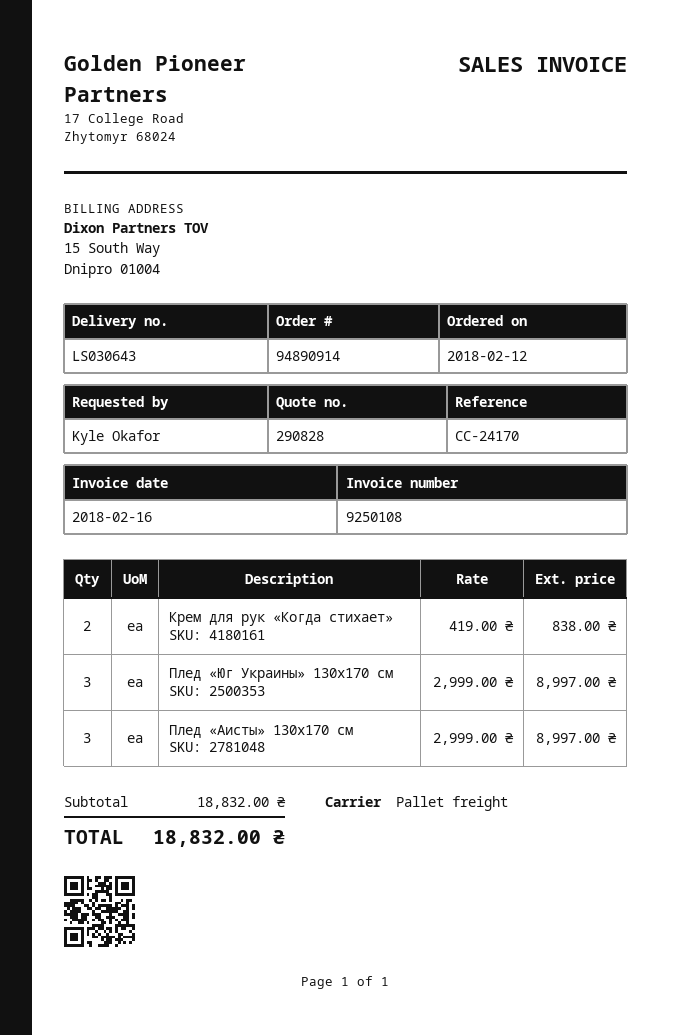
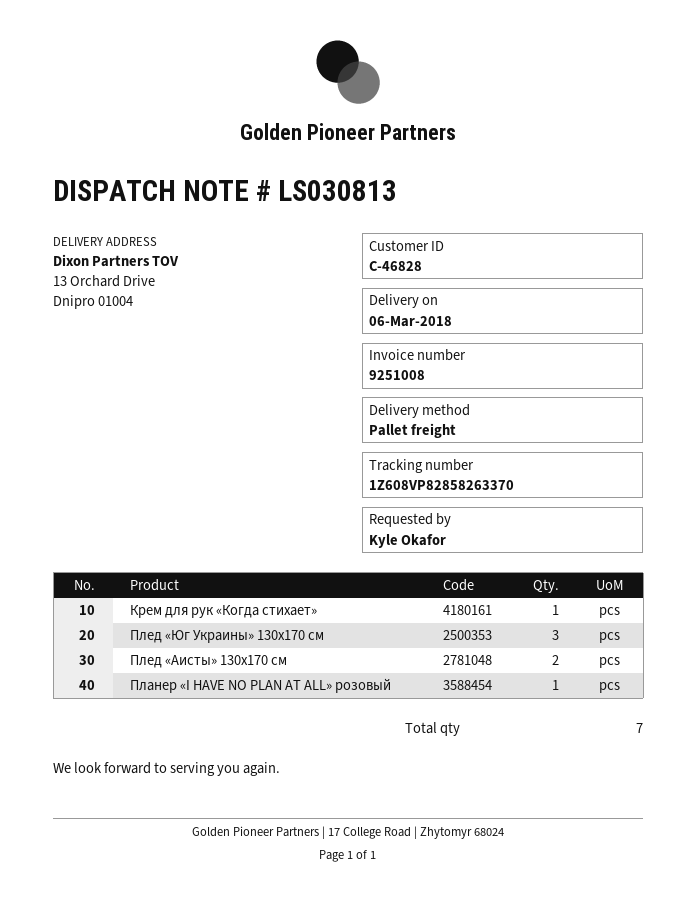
delivery note number: LS030643 -> LS030813
invoice number: 9250108 -> 9251008
Крем для рук «Когда стихает»: 2 -> 1
Плед «Аисты» 130х170 см: 3 -> 2
Планер «I HAVE NO PLAN AT ALL» розовый: none -> 1

